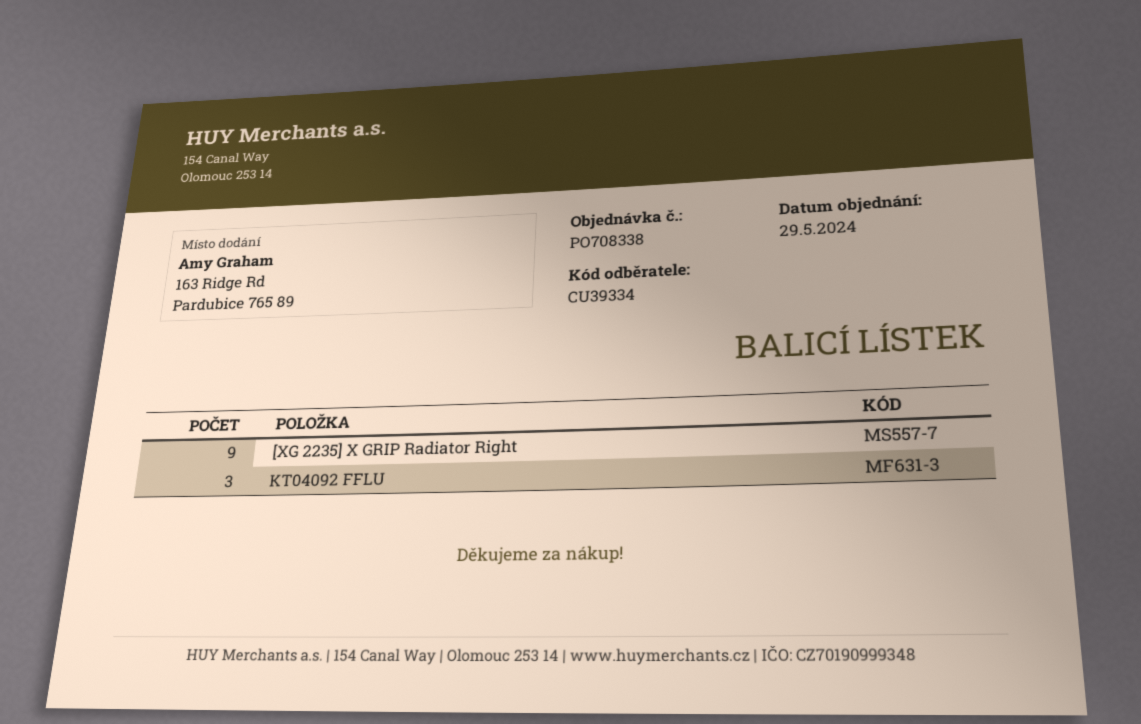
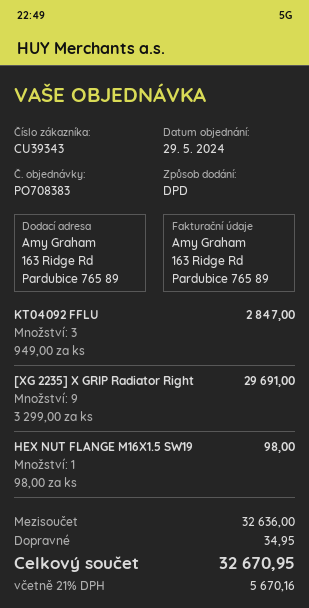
order number: PO708338 -> PO708383
customer number: CU39334 -> CU39343
HEX NUT FLANGE M16X1.5 SW19: none -> 1

